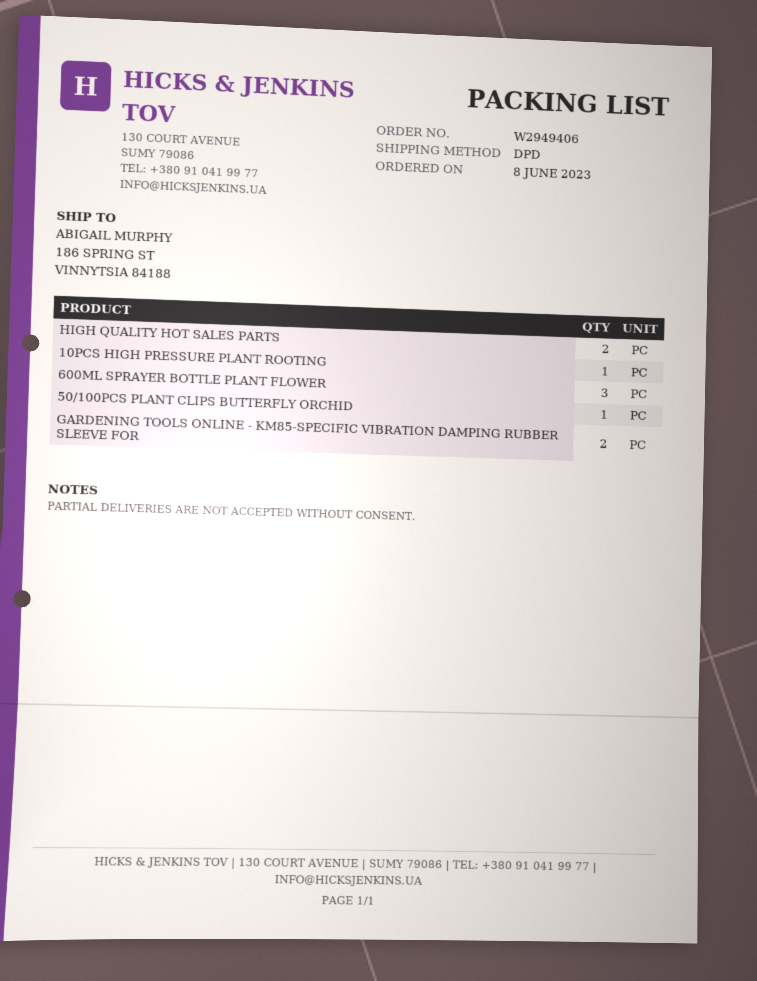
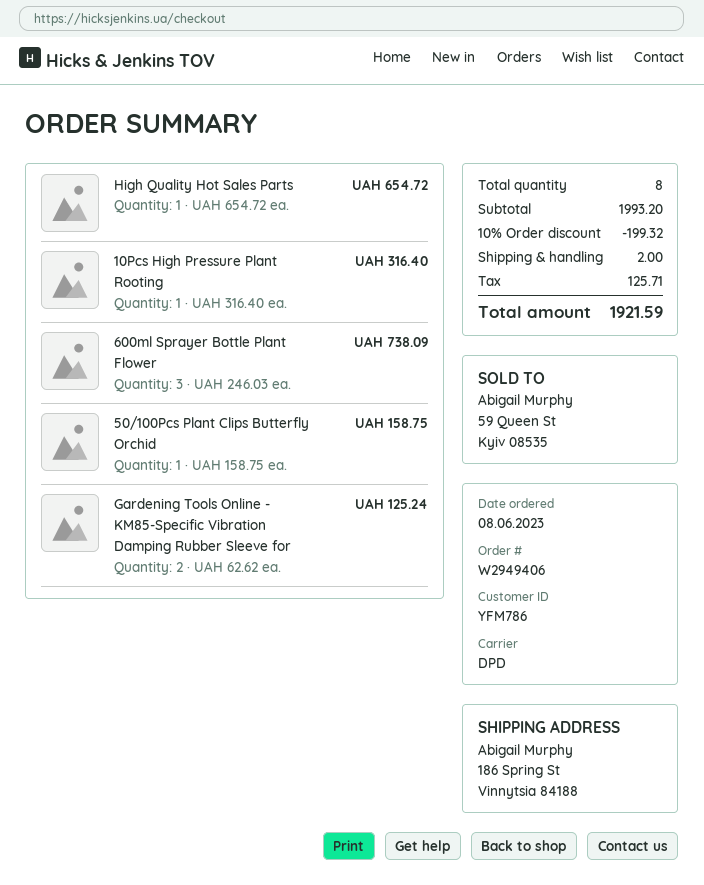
HIGH QUALITY HOT SALES PARTS: 2 -> 1

